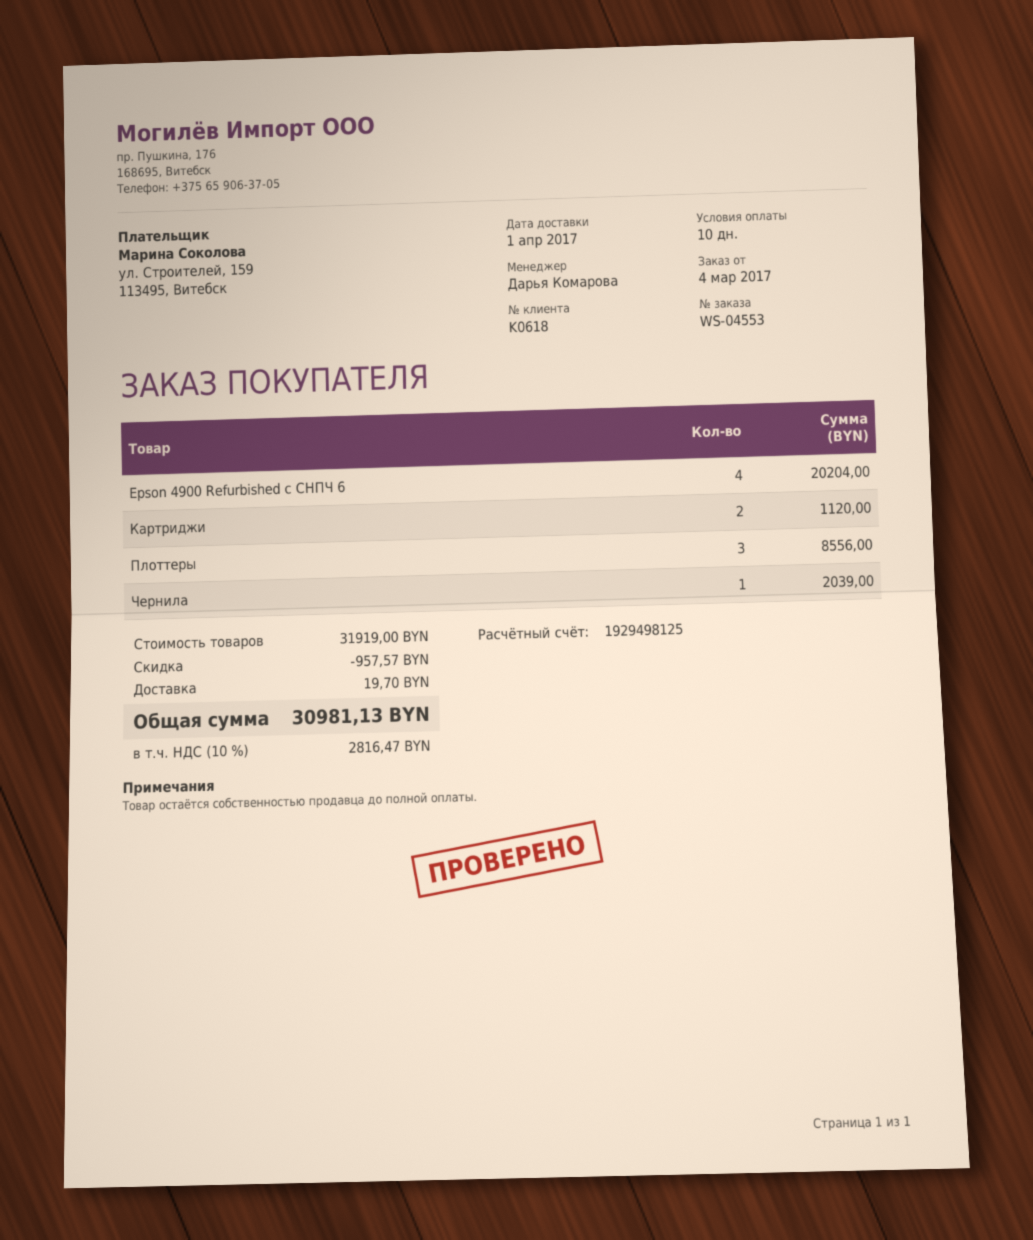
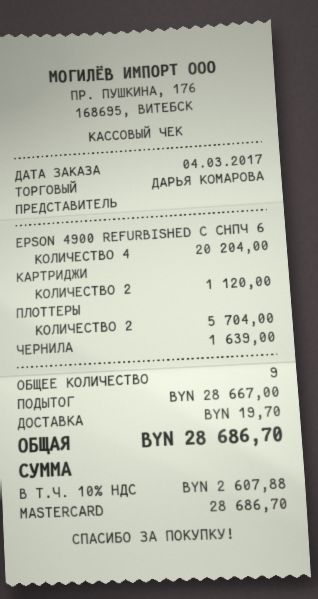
Плоттеры: 3 for 8556.00 -> 2 for 5704.00
Чернила: 1 for 2039.00 -> 1 for 1639.00
subtotal: 31919.00 -> 28667.00
discount: 957.57 -> none
tax: 10% = 2816.47 -> 10% = 2607.88
total: 30981.13 -> 28686.70

